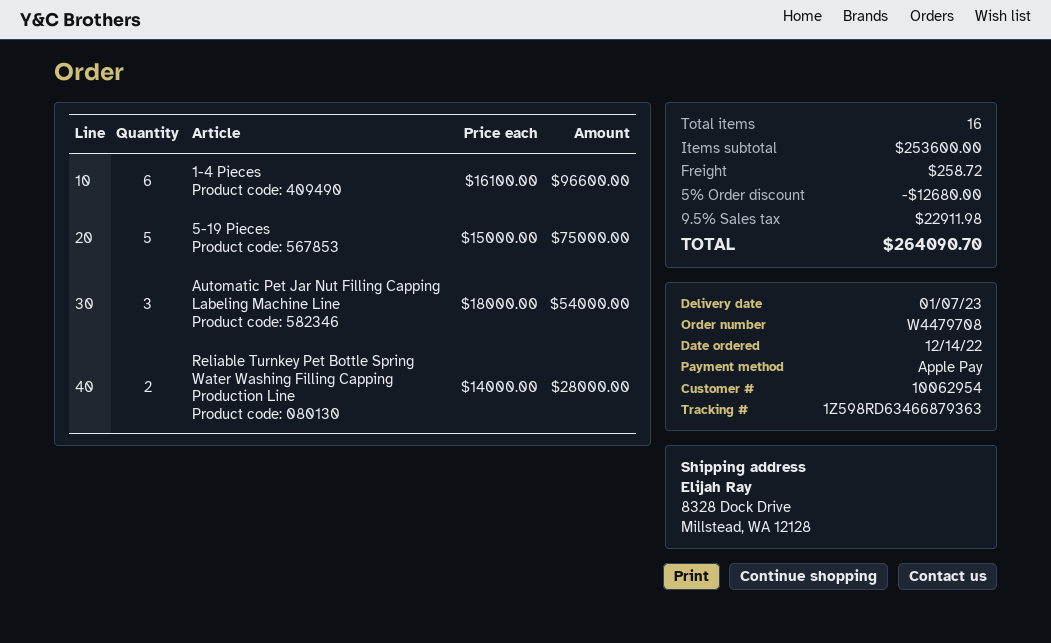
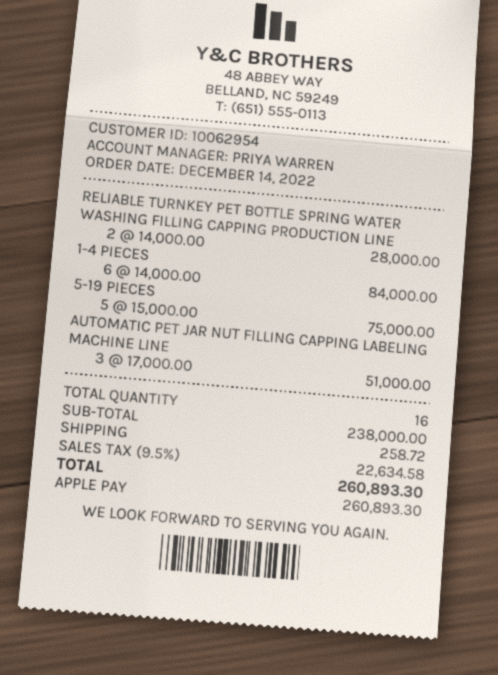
1-4 Pieces: 6 x 16100.00 = 96600.00 -> 6 x 14000.00 = 84000.00
Automatic Pet Jar Nut Filling Capping Labeling Machine Line: 3 x 18000.00 = 54000.00 -> 3 x 17000.00 = 51000.00
subtotal: 253600.00 -> 238000.00
discount: 5% = 12680.00 -> none
tax: 9.5% = 22911.98 -> 9.5% = 22634.58
total: 264090.70 -> 260893.30

